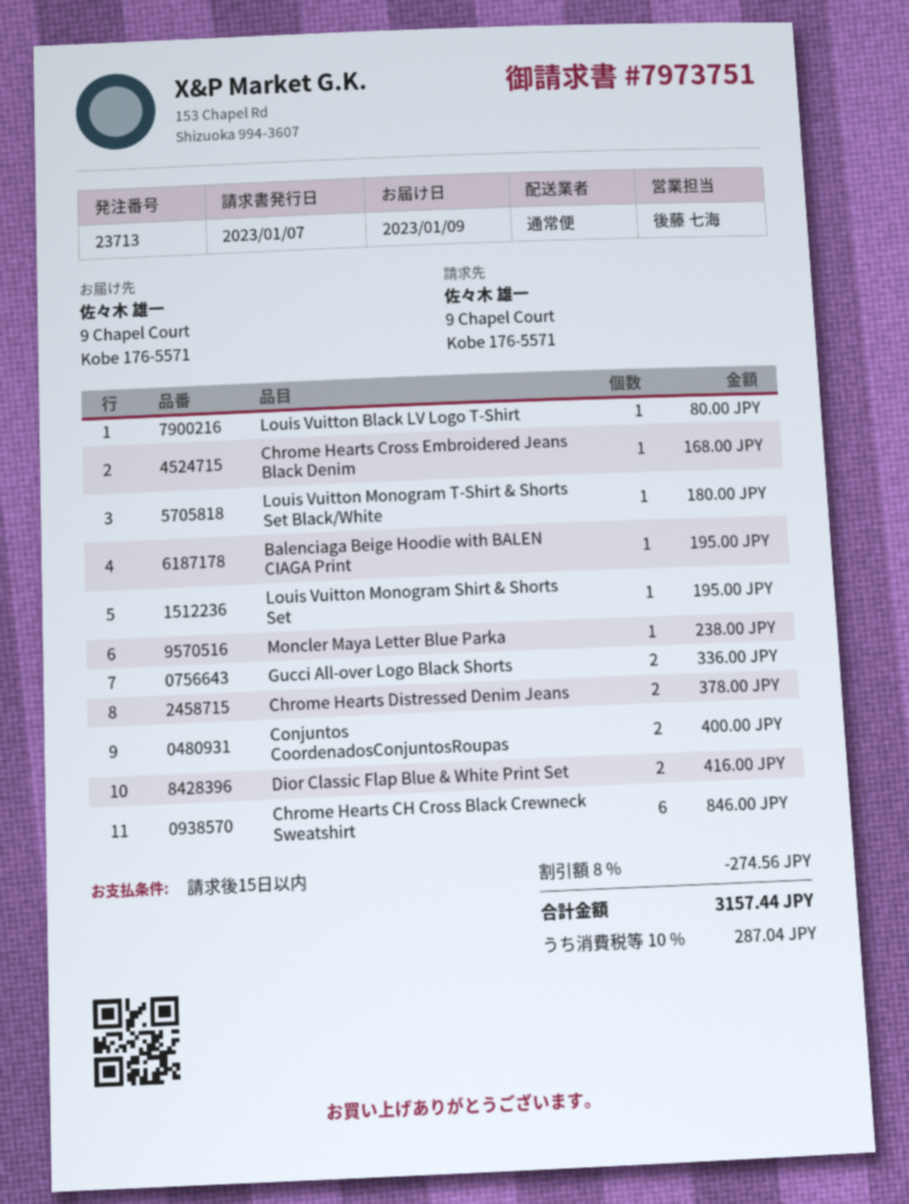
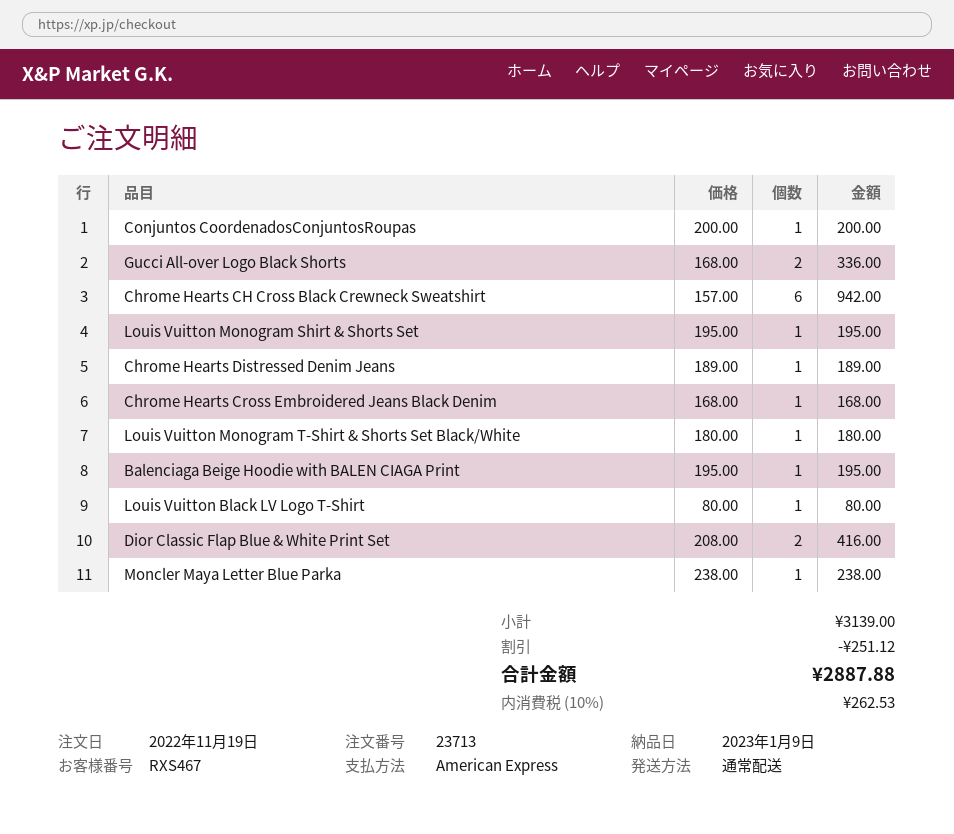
Chrome Hearts Distressed Denim Jeans: 2 for 378.00 -> 1 for 189.00
Conjuntos CoordenadosConjuntosRoupas: 2 for 400.00 -> 1 for 200.00
Chrome Hearts CH Cross Black Crewneck Sweatshirt: 6 for 846.00 -> 6 for 942.00
discount: 274.56 -> 251.12
tax: 10% = 287.04 -> 10% = 262.53
total: 3157.44 -> 2887.88

